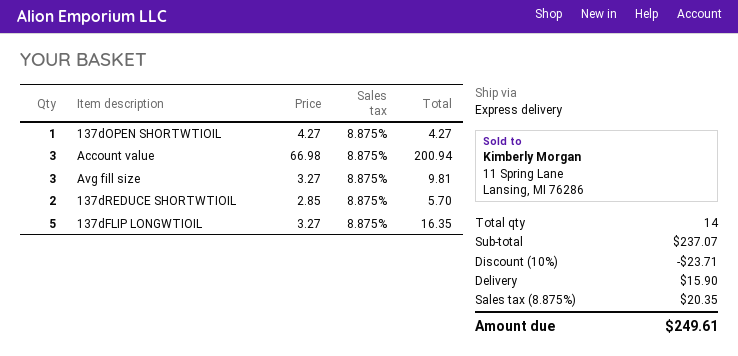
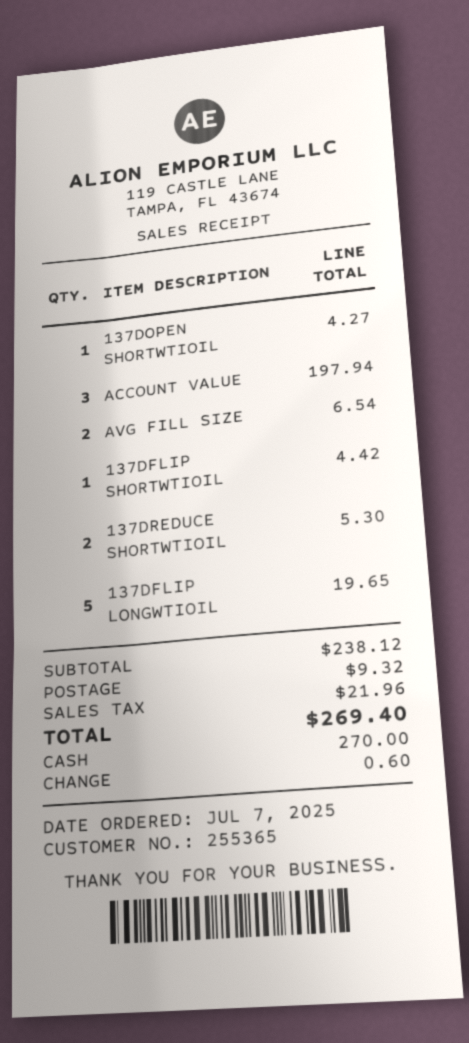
Account value: 3 for 200.94 -> 3 for 197.94
Avg fill size: 3 for 9.81 -> 2 for 6.54
137dREDUCE SHORTWTIOIL: 2 for 5.70 -> 2 for 5.30
137dFLIP LONGWTIOIL: 5 for 16.35 -> 5 for 19.65
137DFLIP SHORTWTIOIL: none -> 1 for 4.42
subtotal: 237.07 -> 238.12
discount: 10% = 23.71 -> none
shipping: 15.90 -> 9.32
tax: 20.35 -> 21.96
total: 249.61 -> 269.40

